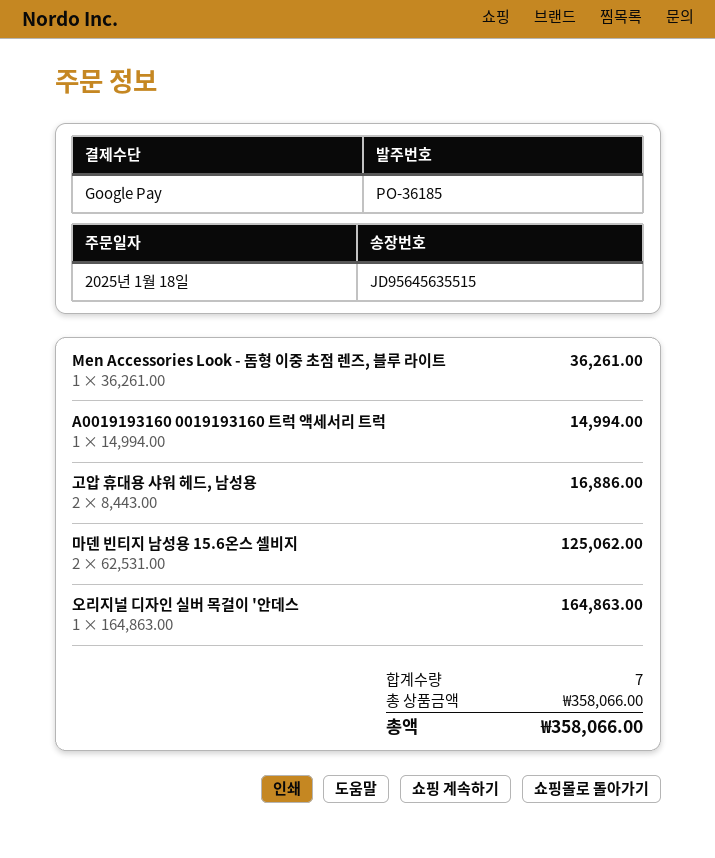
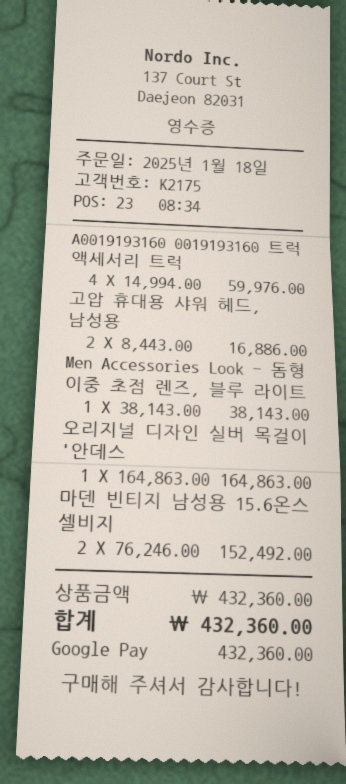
Men Accessories Look - 돔형 이중 초점 렌즈, 블루 라이트: 1 x 36261.00 = 36261.00 -> 1 x 38143.00 = 38143.00
A0019193160 0019193160 트럭 액세서리 트럭: 1 x 14994.00 = 14994.00 -> 4 x 14994.00 = 59976.00
마덴 빈티지 남성용 15.6온스 셀비지: 2 x 62531.00 = 125062.00 -> 2 x 76246.00 = 152492.00
subtotal: 358066.00 -> 432360.00
total: 358066.00 -> 432360.00

